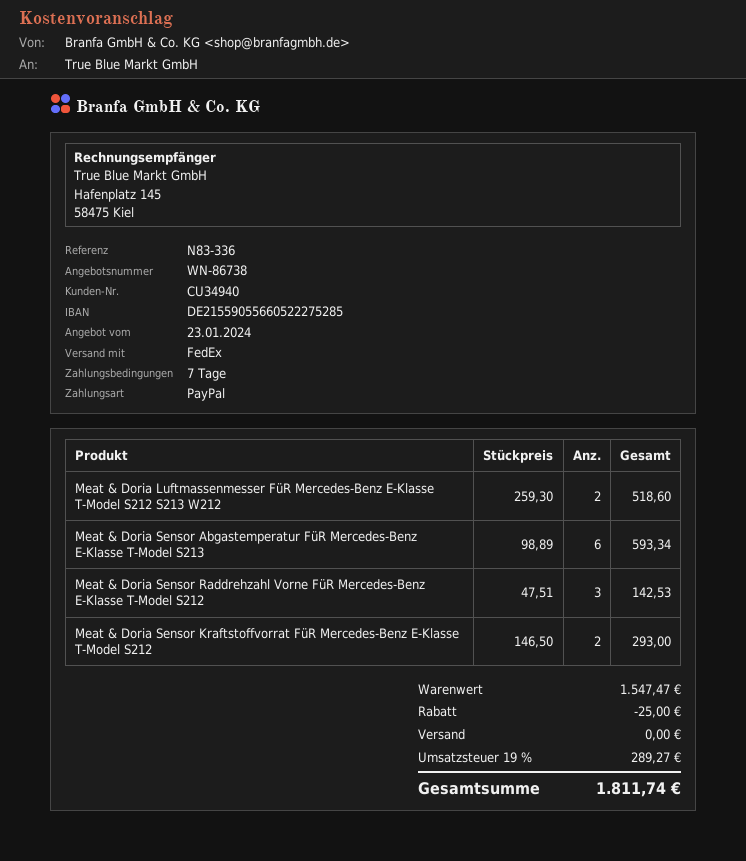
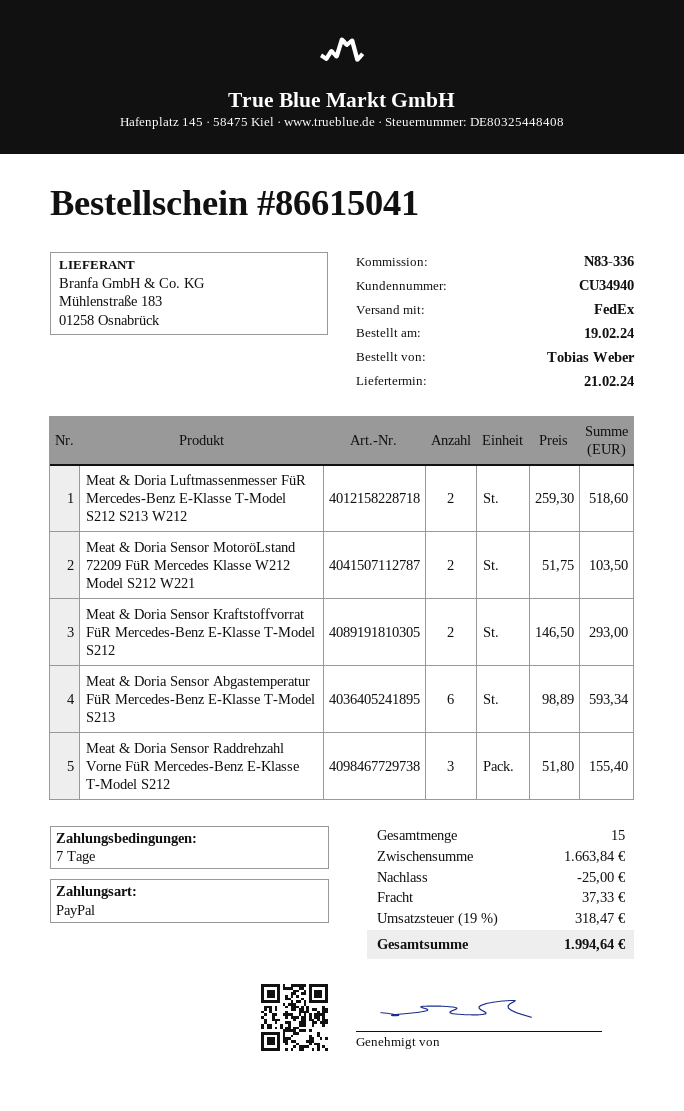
Meat & Doria Sensor Raddrehzahl Vorne FüR Mercedes-Benz E-Klasse T-Model S212: 3 x 47.51 = 142.53 -> 3 x 51.80 = 155.40
Meat & Doria Sensor MotoröLstand 72209 FüR Mercedes Klasse W212 Model S212 W221: none -> 2 x 51.75 = 103.50
subtotal: 1547.47 -> 1663.84
shipping: 0.00 -> 37.33
tax: 19% = 289.27 -> 19% = 318.47
total: 1811.74 -> 1994.64

